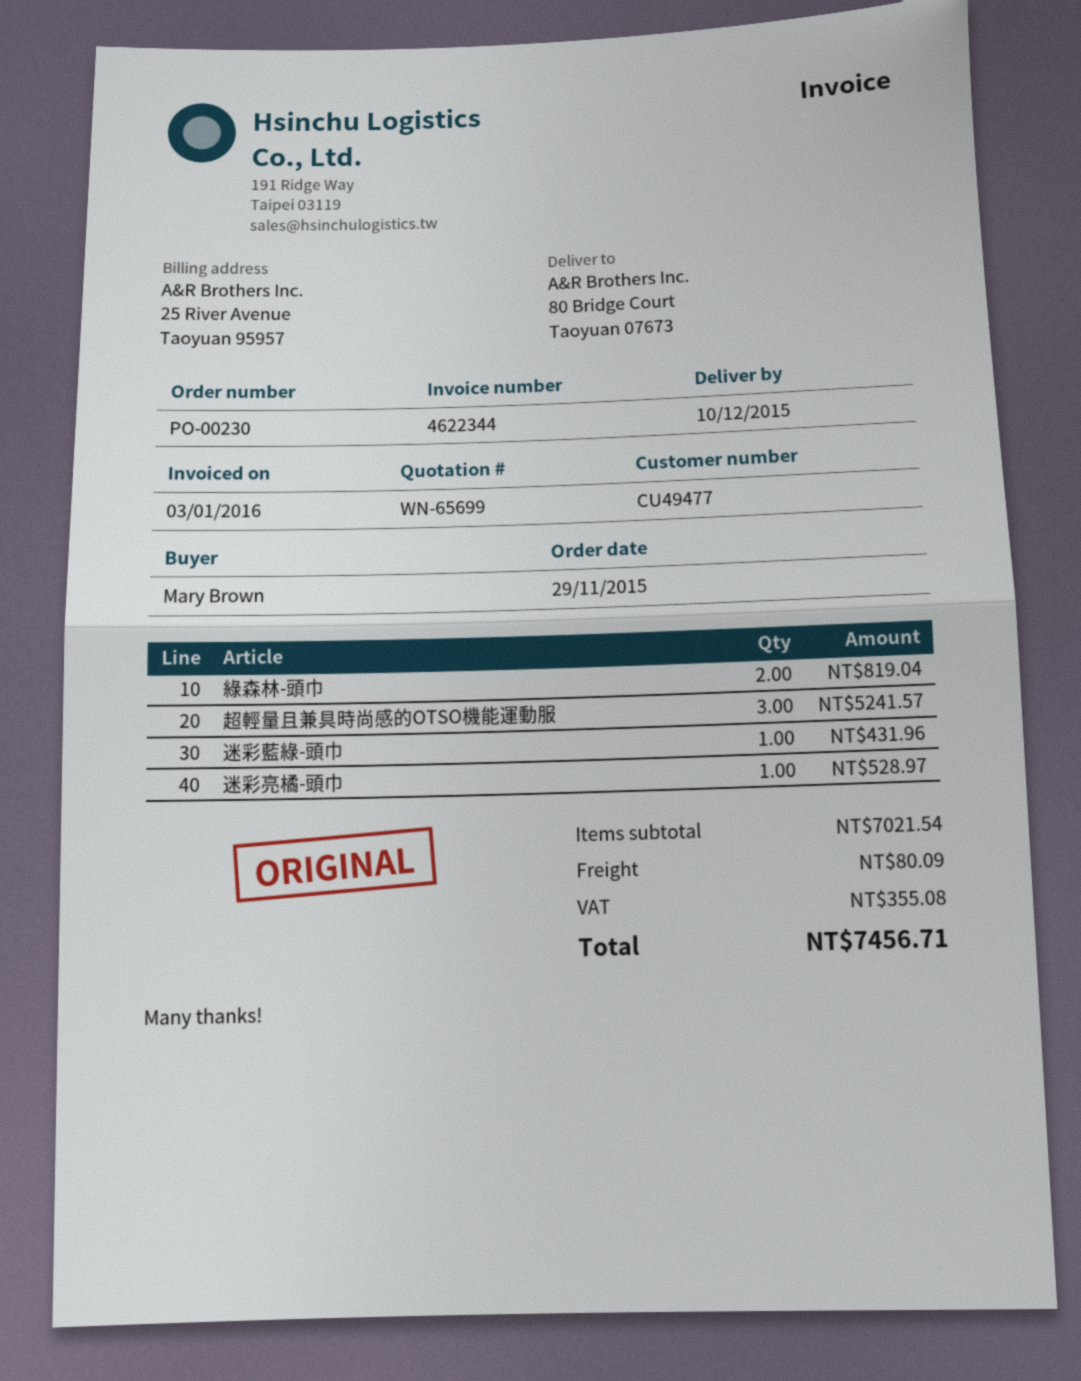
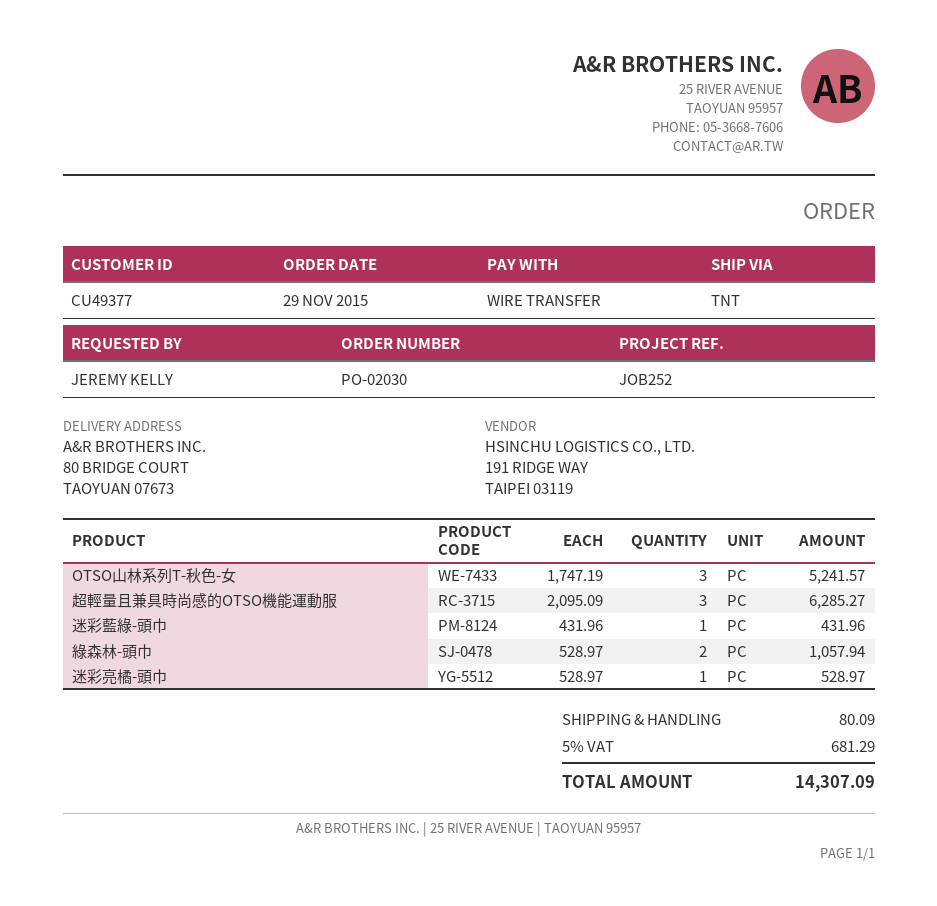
order number: PO-00230 -> PO-02030
customer number: CU49477 -> CU49377
ordered by: Mary Brown -> JEREMY KELLY
綠森林-頭巾: 2 for 819.04 -> 2 for 1057.94
超輕量且兼具時尚感的OTSO機能運動服: 3 for 5241.57 -> 3 for 6285.27
OTSO山林系列T-秋色-女: none -> 3 for 5241.57
tax: 355.08 -> 681.29
total: 7456.71 -> 14307.09

